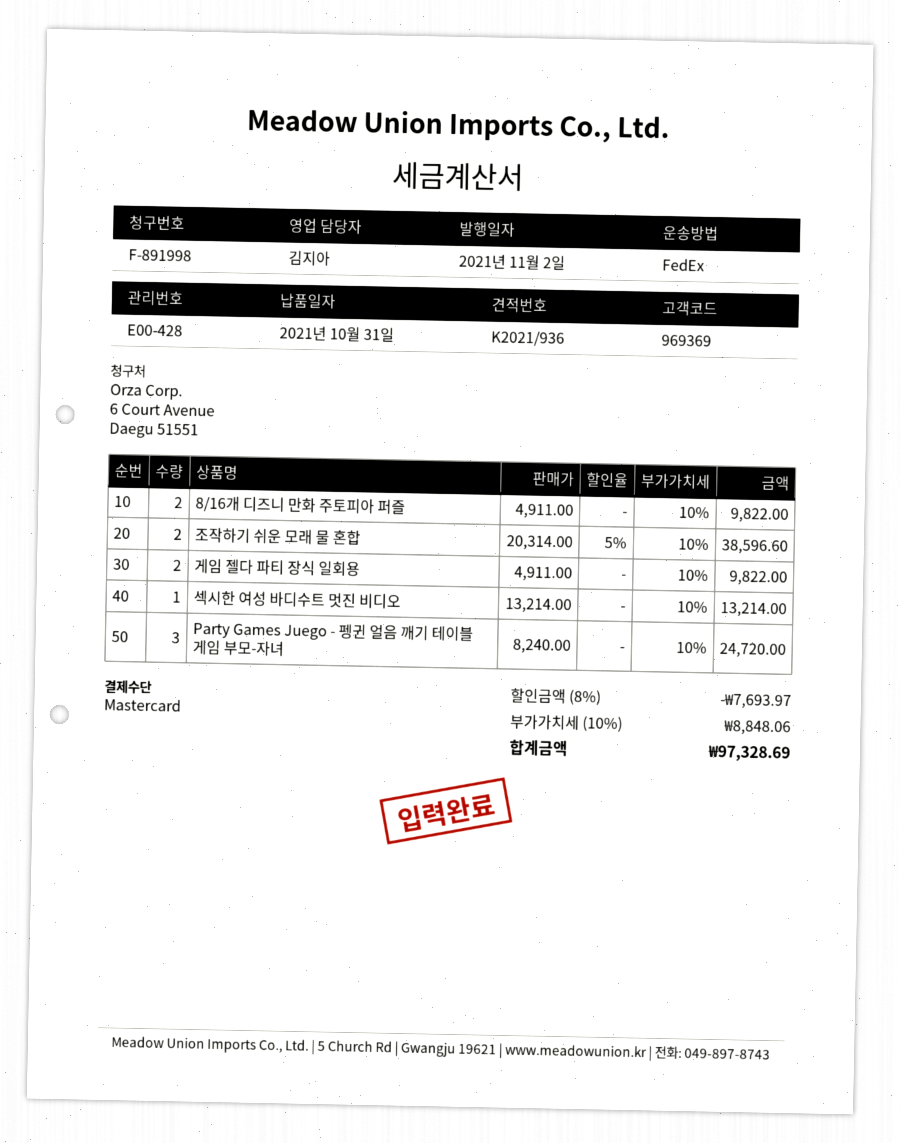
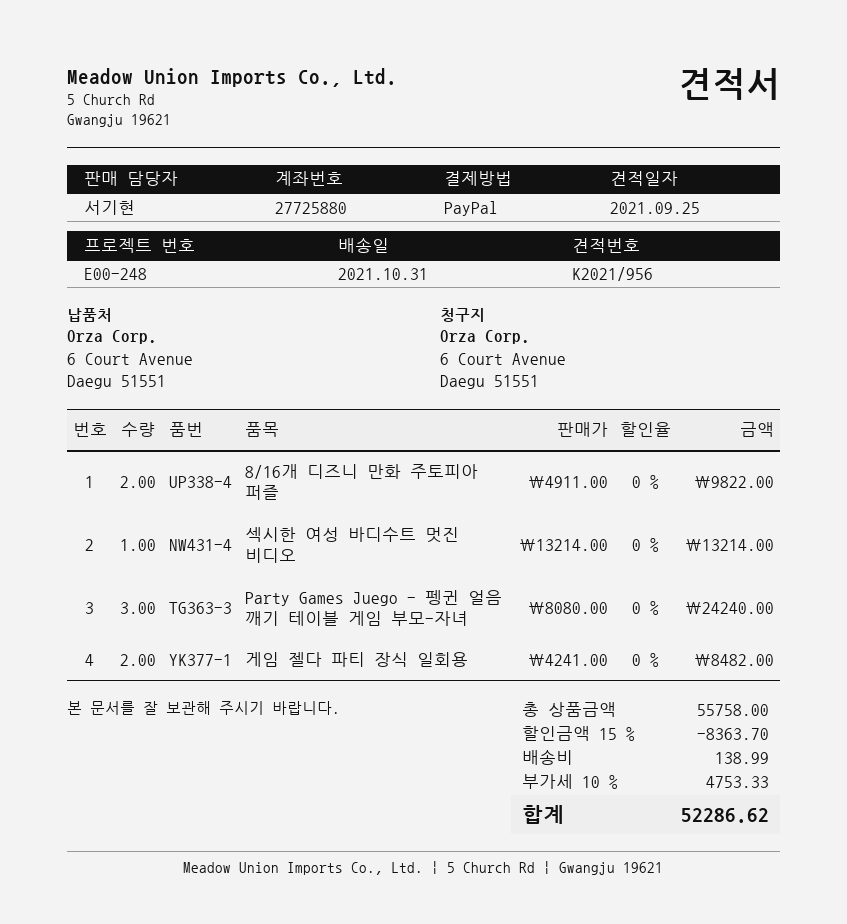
quote number: K2021/936 -> K2021/956
reference: E00-428 -> E00-248
sales rep: 김지아 -> 서기현
payment method: Mastercard -> PayPal
조작하기 쉬운 모래 물 혼합: 2 x 20314.00 - 5% = 38596.60 -> none
게임 젤다 파티 장식 일회용: 2 x 4911.00 = 9822.00 -> 2 x 4241.00 = 8482.00
Party Games Juego - 펭귄 얼음 깨기 테이블 게임 부모-자녀: 3 x 8240.00 = 24720.00 -> 3 x 8080.00 = 24240.00
discount: 8% = 7693.97 -> 15% = 8363.70
shipping: none -> 138.99
tax: 10% = 8848.06 -> 10% = 4753.33
total: 97328.69 -> 52286.62

